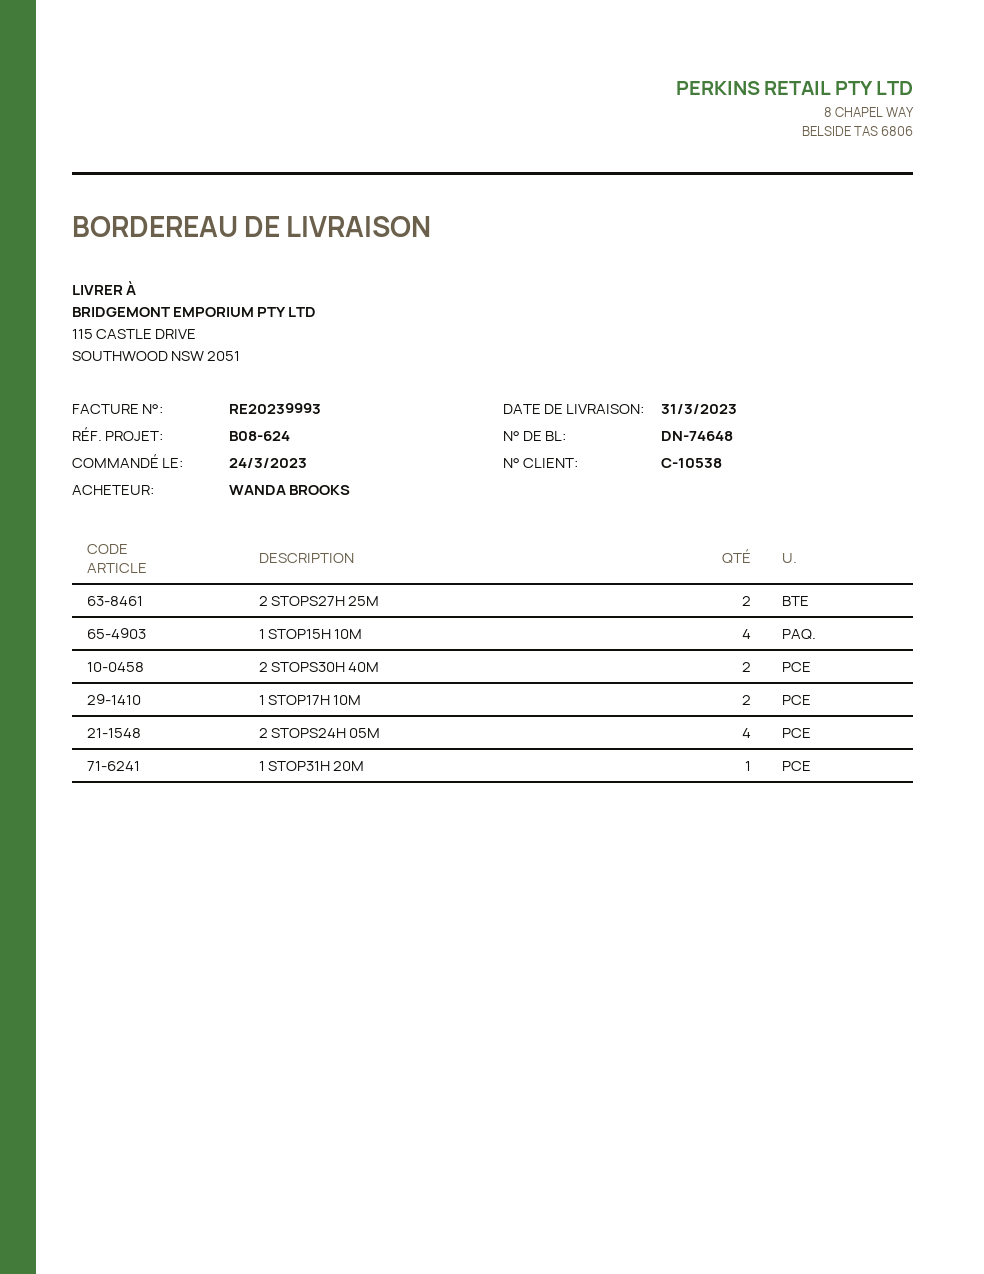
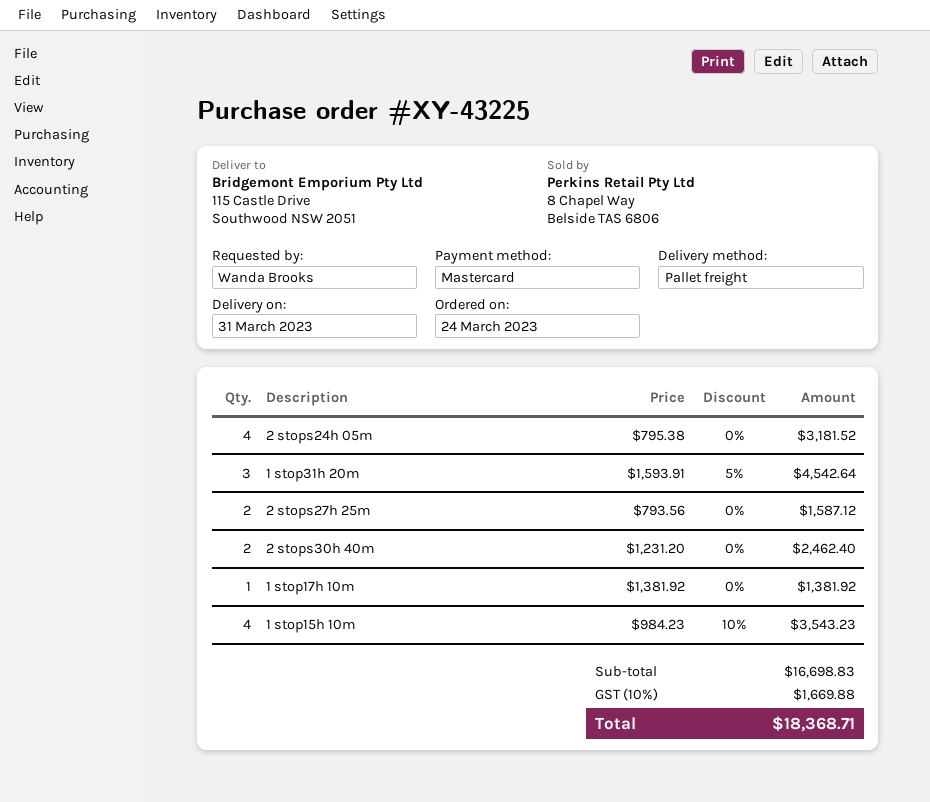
1 STOP17H 10M: 2 -> 1
1 STOP31H 20M: 1 -> 3

